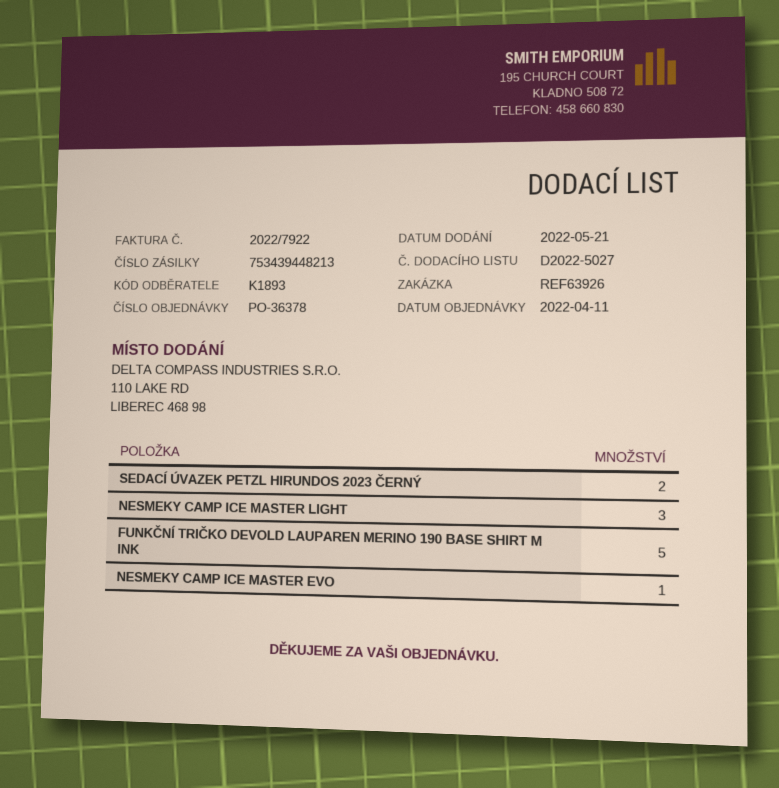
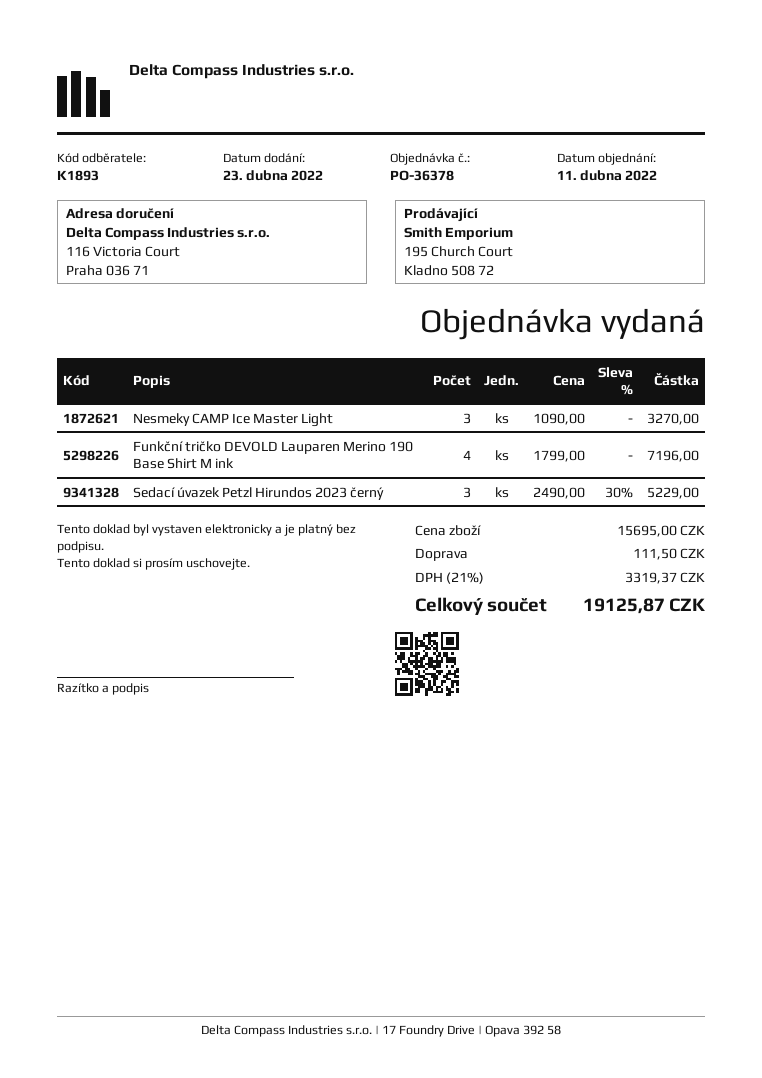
delivery date: 2022-05-21 -> 2022-04-23
ship to: 110 LAKE RD, LIBEREC 468 98 -> 116 Victoria Court, Praha 036 71
SEDACÍ ÚVAZEK PETZL HIRUNDOS 2023 ČERNÝ: 2 -> 3
FUNKČNÍ TRIČKO DEVOLD LAUPAREN MERINO 190 BASE SHIRT M INK: 5 -> 4
NESMEKY CAMP ICE MASTER EVO: 1 -> none

